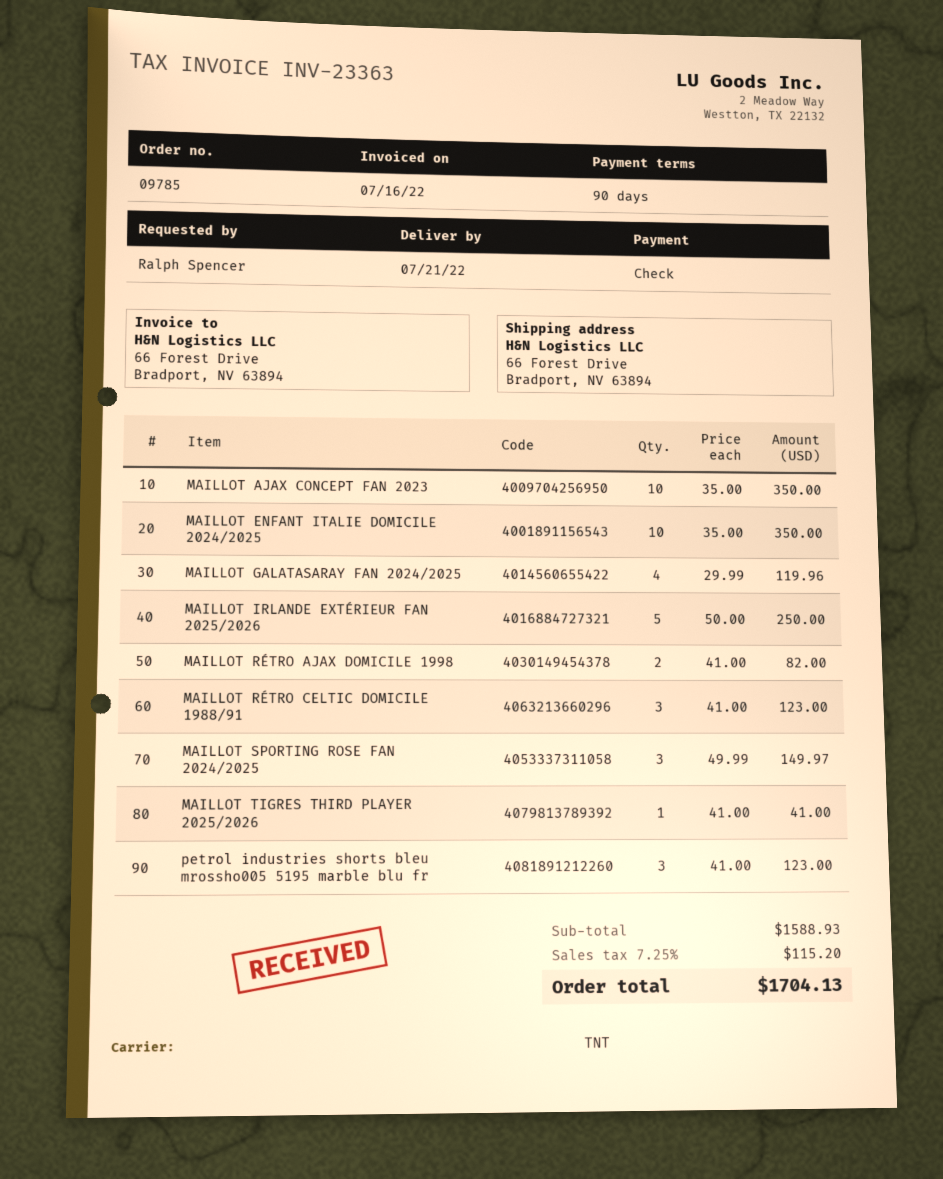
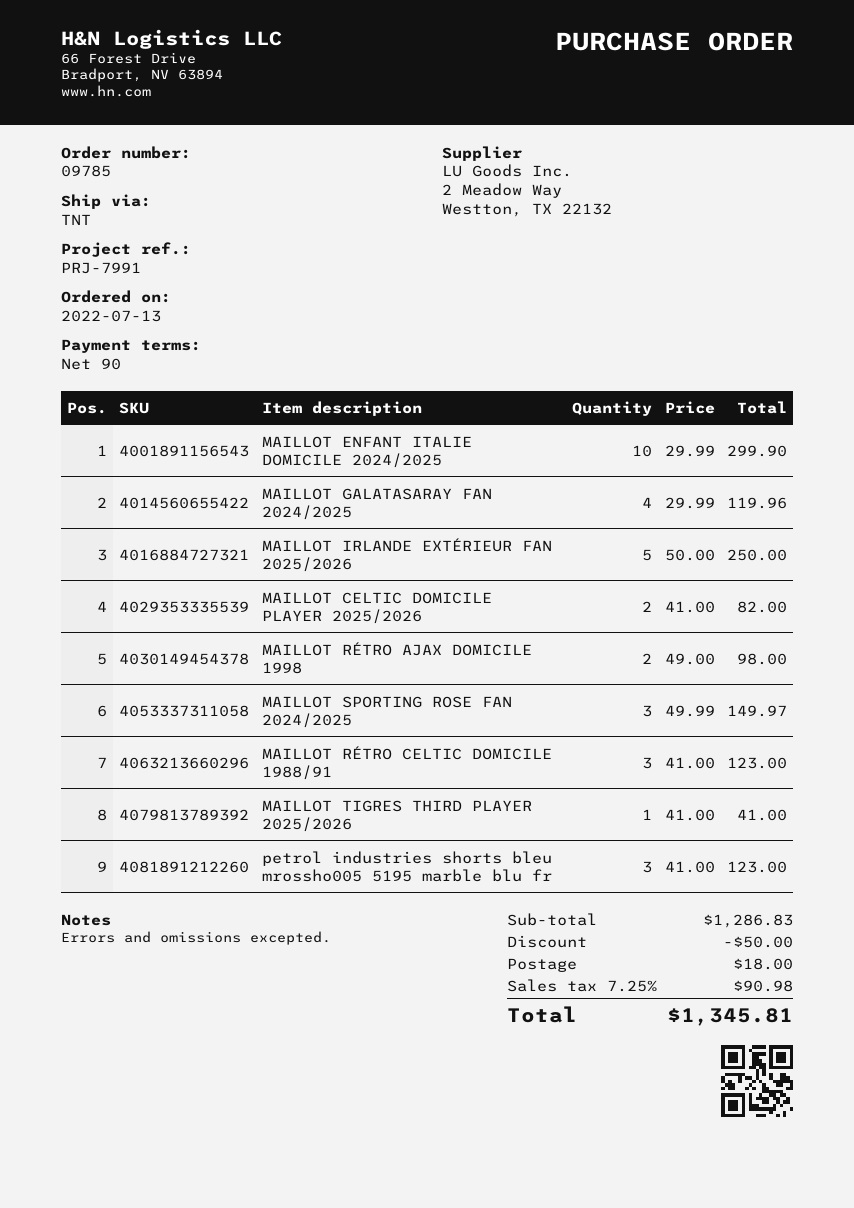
MAILLOT AJAX CONCEPT FAN 2023: 10 x 35.00 = 350.00 -> none
MAILLOT ENFANT ITALIE DOMICILE 2024/2025: 10 x 35.00 = 350.00 -> 10 x 29.99 = 299.90
MAILLOT RÉTRO AJAX DOMICILE 1998: 2 x 41.00 = 82.00 -> 2 x 49.00 = 98.00
MAILLOT CELTIC DOMICILE PLAYER 2025/2026: none -> 2 x 41.00 = 82.00
subtotal: 1588.93 -> 1286.83
discount: none -> 50.00
shipping: none -> 18.00
tax: 7.25% = 115.20 -> 7.25% = 90.98
total: 1704.13 -> 1345.81

